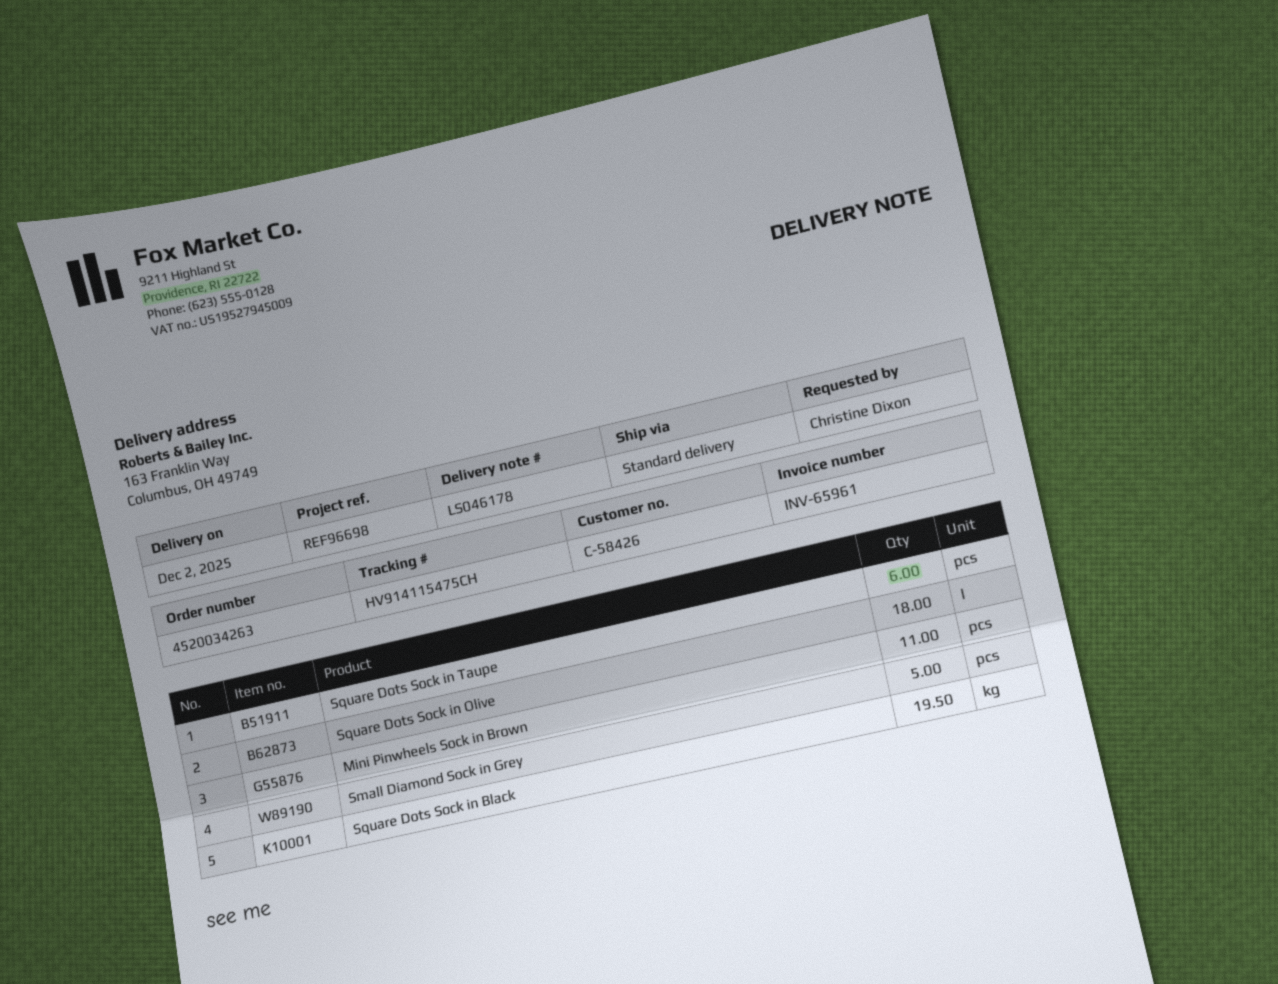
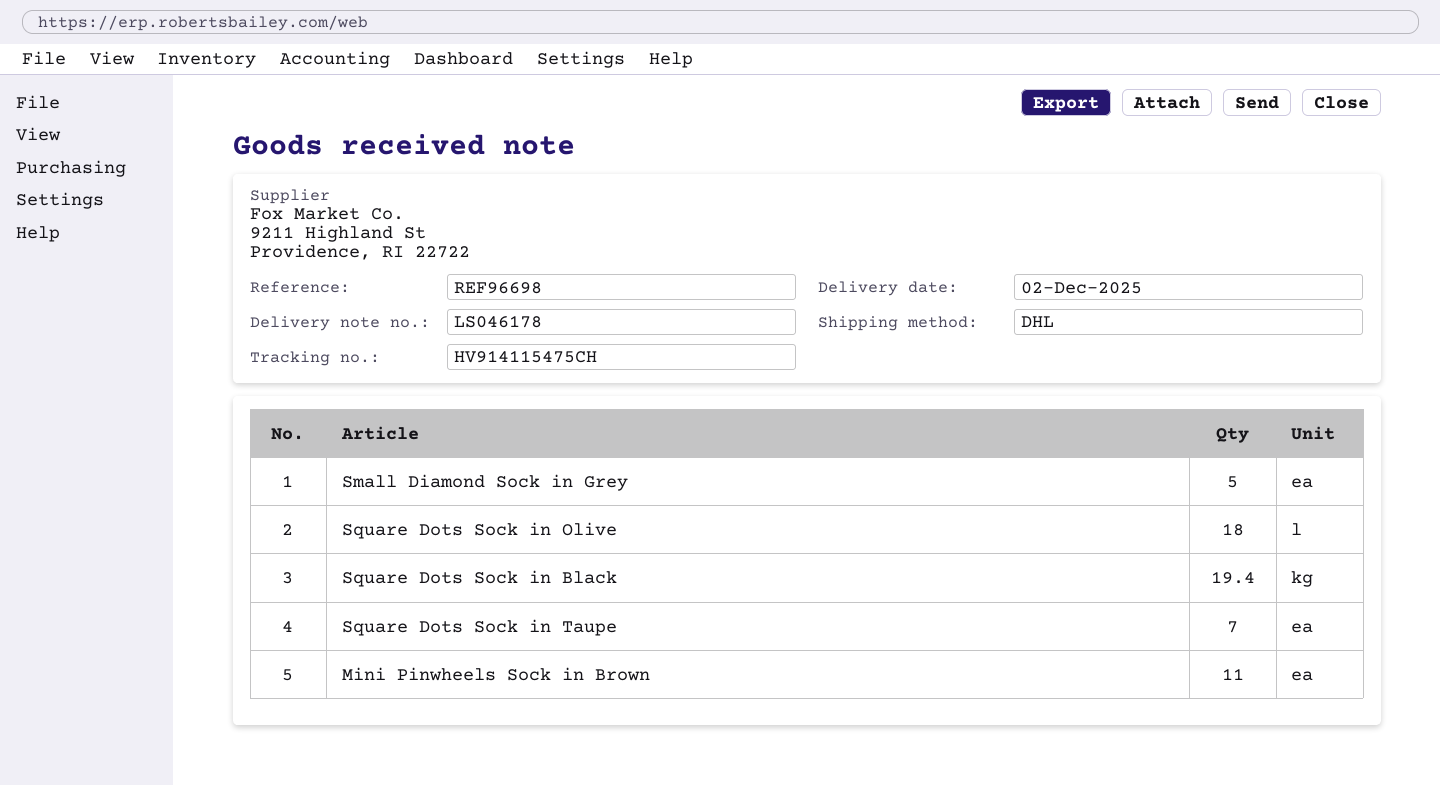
shipping method: standard -> DHL
Square Dots Sock in Taupe: 6 -> 7
Square Dots Sock in Black: 19.5 -> 19.4

